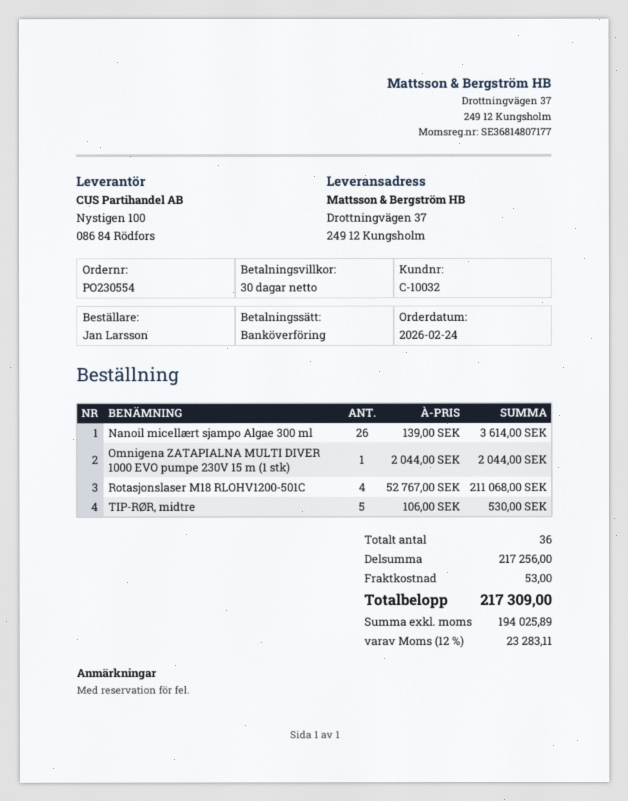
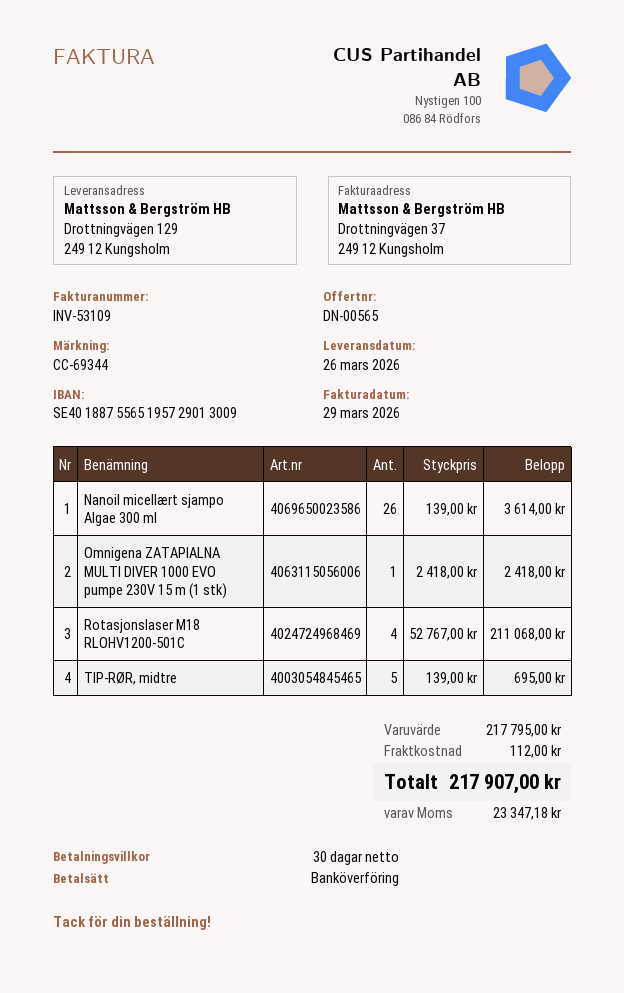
ship to: Drottningvägen 37, 249 12 Kungsholm -> Drottningvägen 129, 249 12 Kungsholm
Omnigena ZATAPIALNA MULTI DIVER 1000 EVO pumpe 230V 15 m (1 stk): 1 x 2044.00 = 2044.00 -> 1 x 2418.00 = 2418.00
TIP-RØR, midtre: 5 x 106.00 = 530.00 -> 5 x 139.00 = 695.00
subtotal: 217256.00 -> 217795.00
shipping: 53.00 -> 112.00
tax: 23283.11 -> 23347.18
total: 217309.00 -> 217907.00

